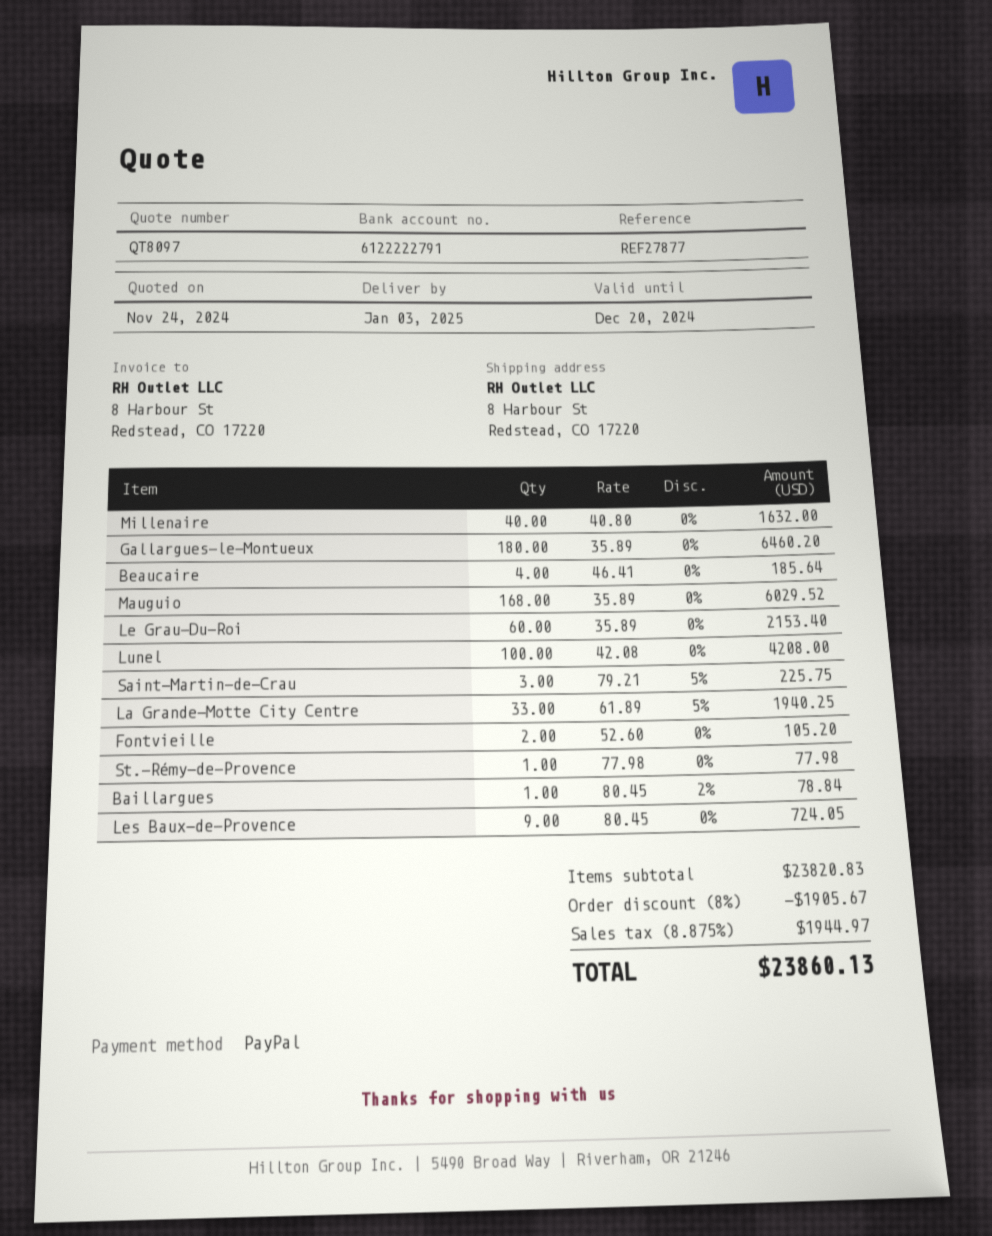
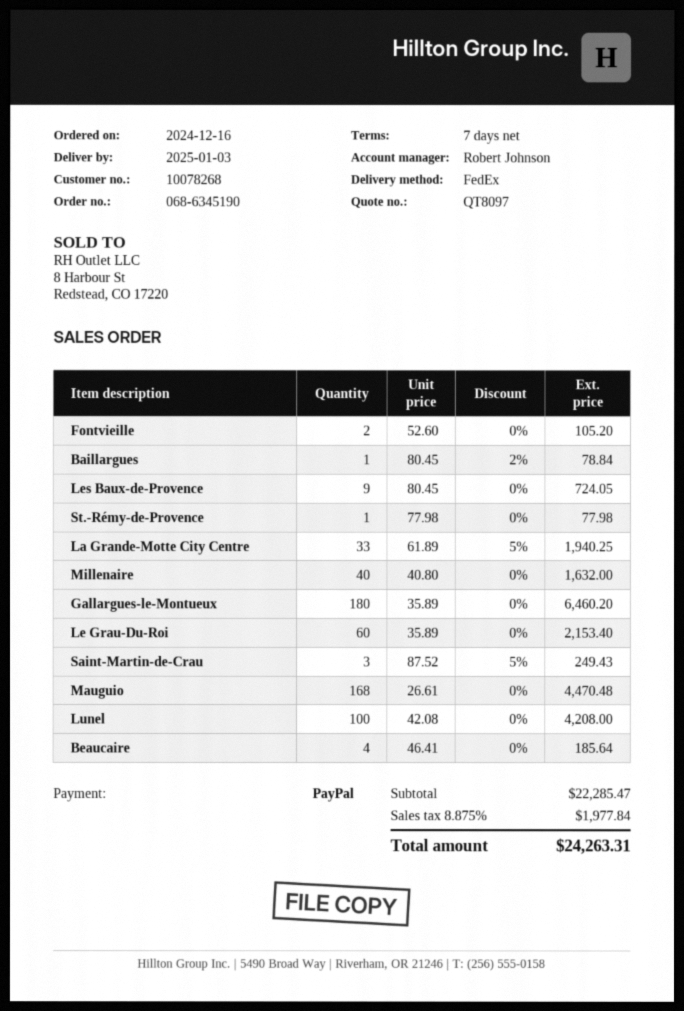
Mauguio: 168 x 35.89 = 6029.52 -> 168 x 26.61 = 4470.48
Saint-Martin-de-Crau: 3 x 79.21 - 5% = 225.75 -> 3 x 87.52 - 5% = 249.43
subtotal: 23820.83 -> 22285.47
discount: 8% = 1905.67 -> none
tax: 8.875% = 1944.97 -> 8.875% = 1977.84
total: 23860.13 -> 24263.31

